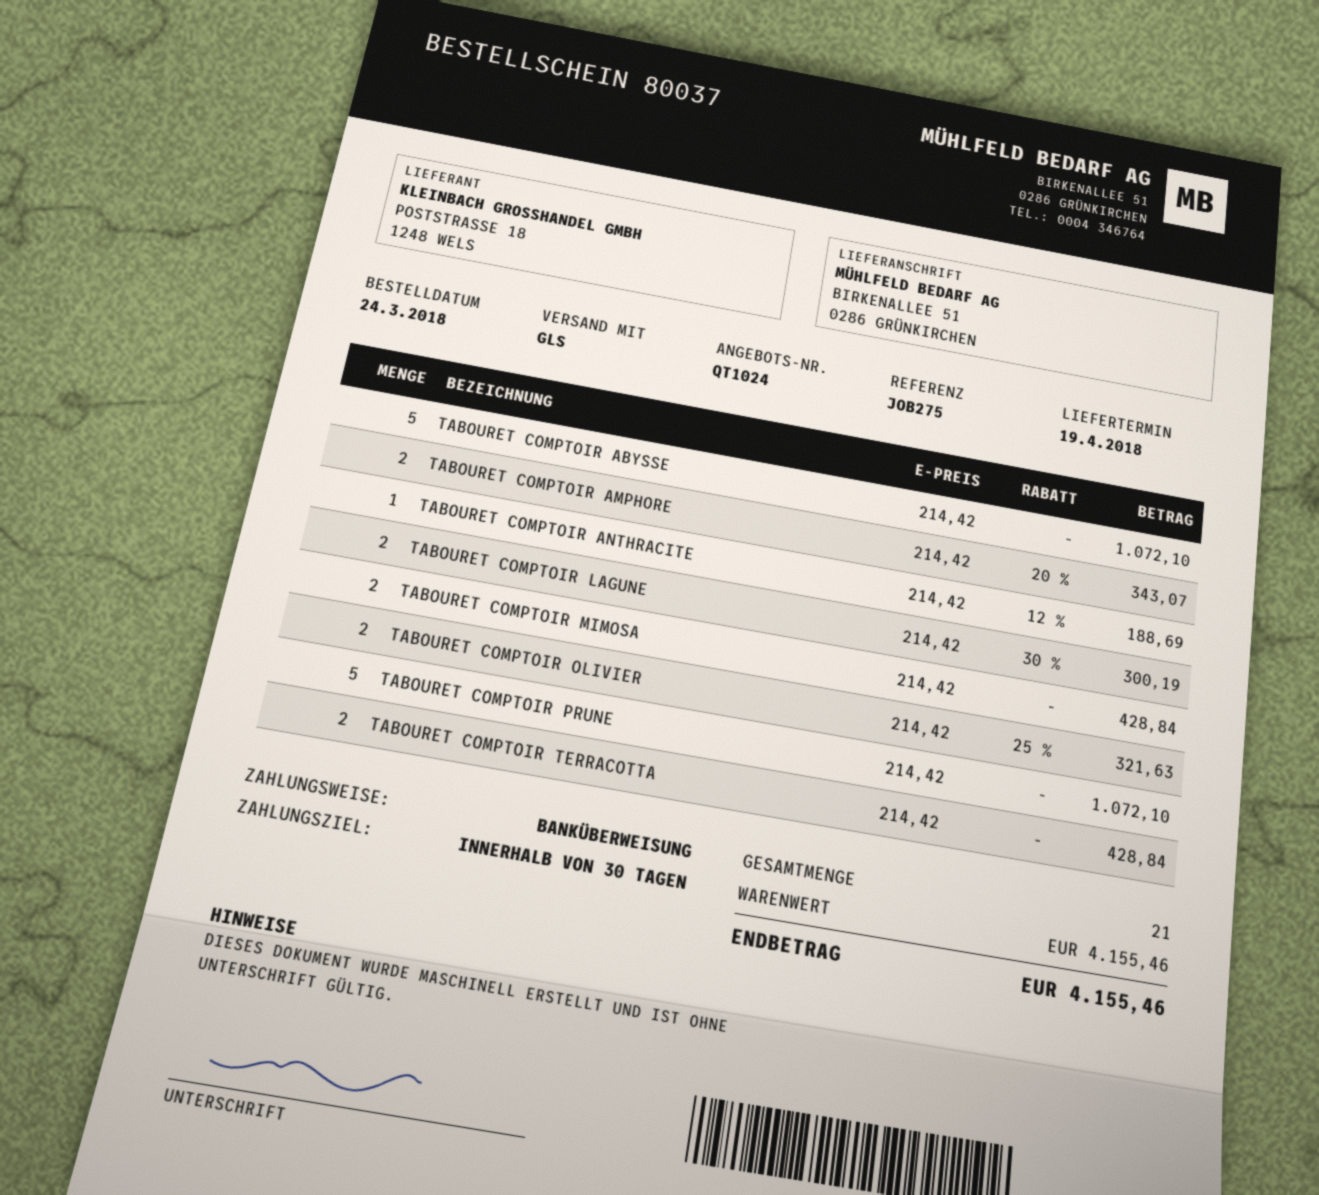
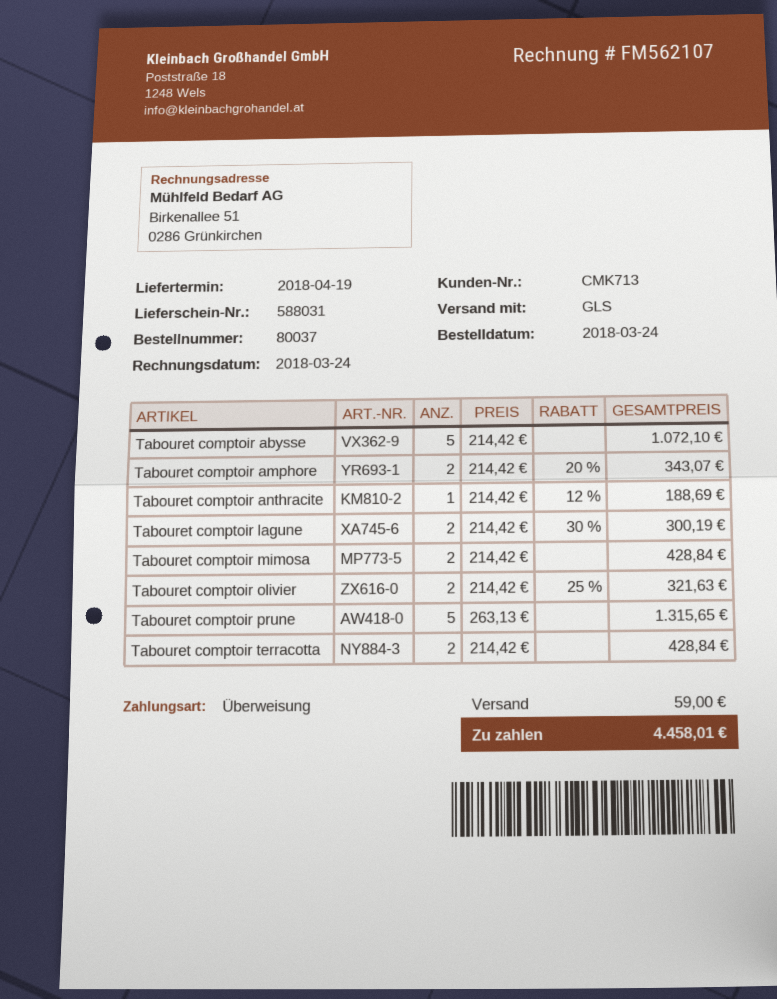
TABOURET COMPTOIR PRUNE: 5 x 214.42 = 1072.10 -> 5 x 263.13 = 1315.65
shipping: none -> 59.00
total: 4155.46 -> 4458.01

